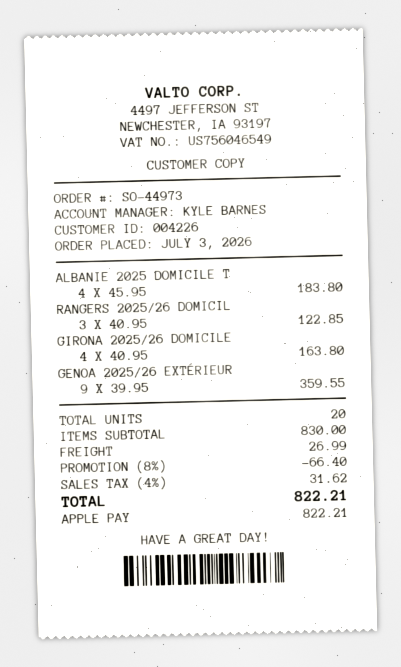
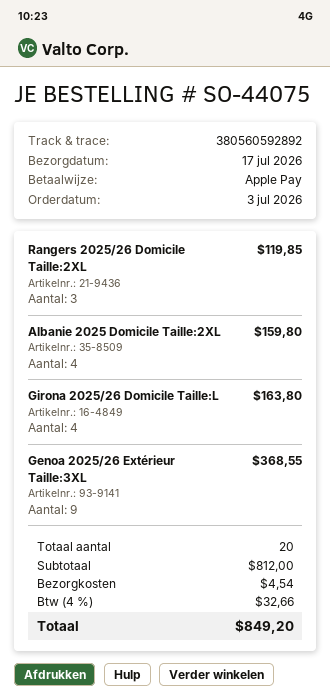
order number: SO-44973 -> SO-44075
ALBANIE 2025 DOMICILE T: 4 for 183.80 -> 4 for 159.80
RANGERS 2025/26 DOMICIL: 3 for 122.85 -> 3 for 119.85
GENOA 2025/26 EXTÉRIEUR: 9 for 359.55 -> 9 for 368.55
subtotal: 830.00 -> 812.00
discount: 8% = 66.40 -> none
shipping: 26.99 -> 4.54
tax: 4% = 31.62 -> 4% = 32.66
total: 822.21 -> 849.20

